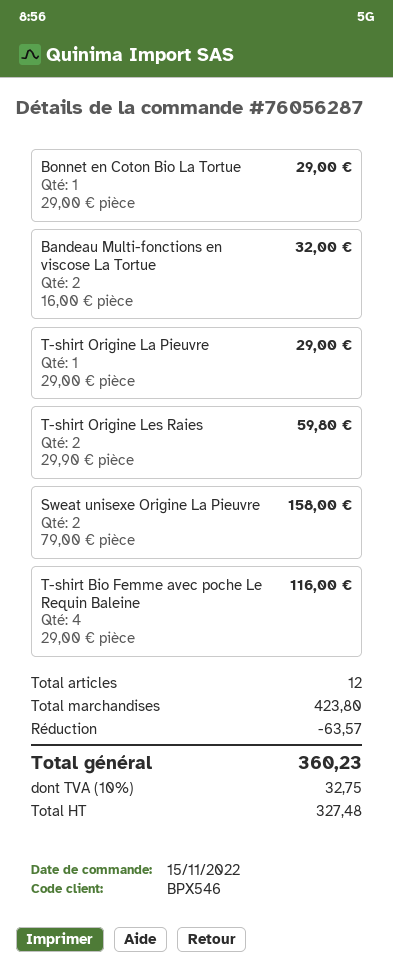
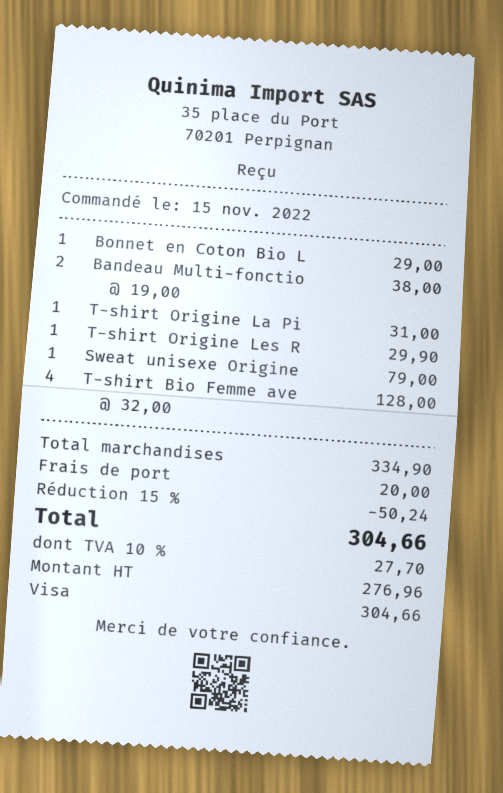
Bandeau Multi-fonctions en viscose La Tortue: 2 x 16.00 = 32.00 -> 2 x 19.00 = 38.00
T-shirt Origine La Pieuvre: 1 x 29.00 = 29.00 -> 1 x 31.00 = 31.00
T-shirt Origine Les Raies: 2 x 29.90 = 59.80 -> 1 x 29.90 = 29.90
Sweat unisexe Origine La Pieuvre: 2 x 79.00 = 158.00 -> 1 x 79.00 = 79.00
T-shirt Bio Femme avec poche Le Requin Baleine: 4 x 29.00 = 116.00 -> 4 x 32.00 = 128.00
subtotal: 423.80 -> 334.90
discount: 63.57 -> 50.24
shipping: none -> 20.00
net: 327.48 -> 276.96
tax: 10% = 32.75 -> 10% = 27.70
total: 360.23 -> 304.66

